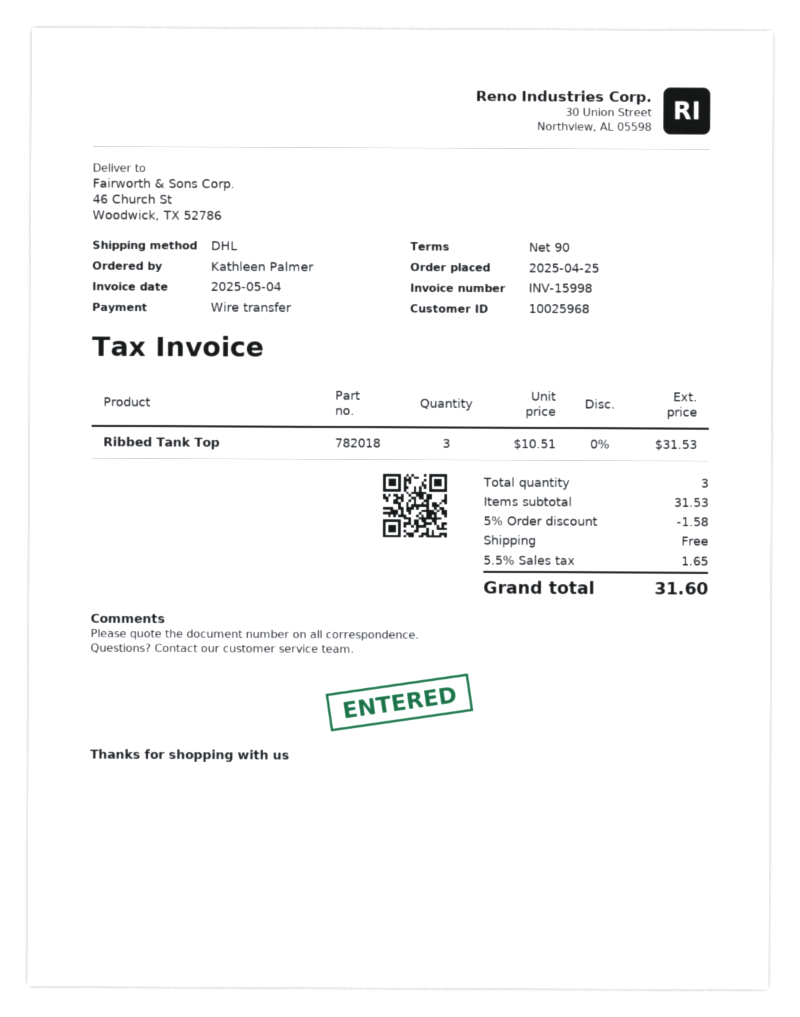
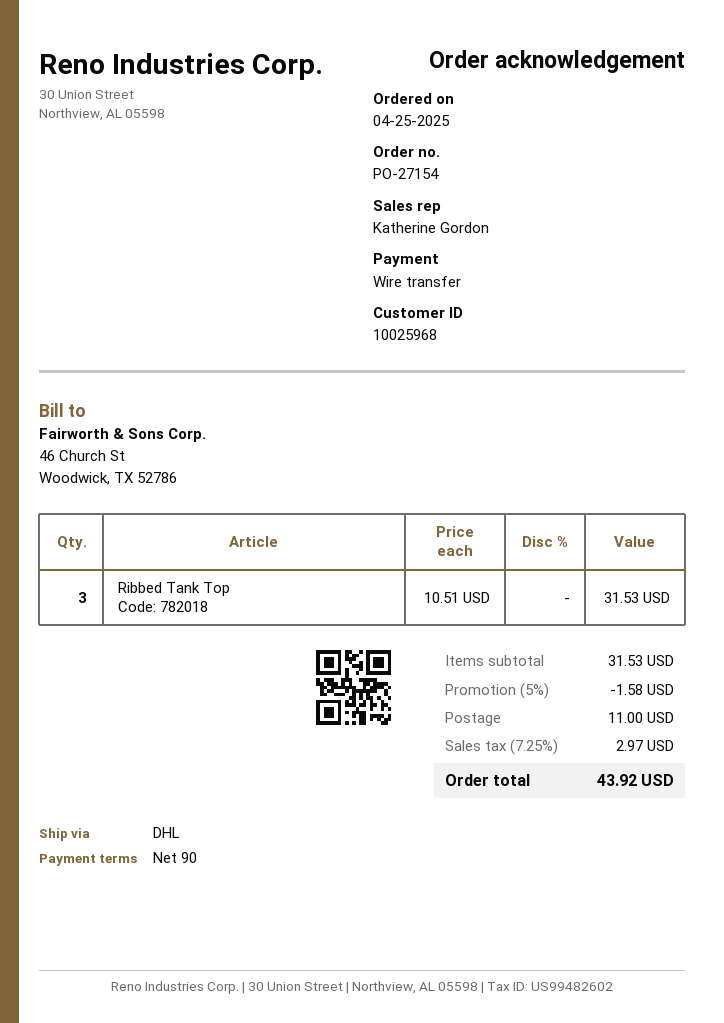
shipping: 0.00 -> 11.00
tax: 5.5% = 1.65 -> 7.25% = 2.97
total: 31.60 -> 43.92

